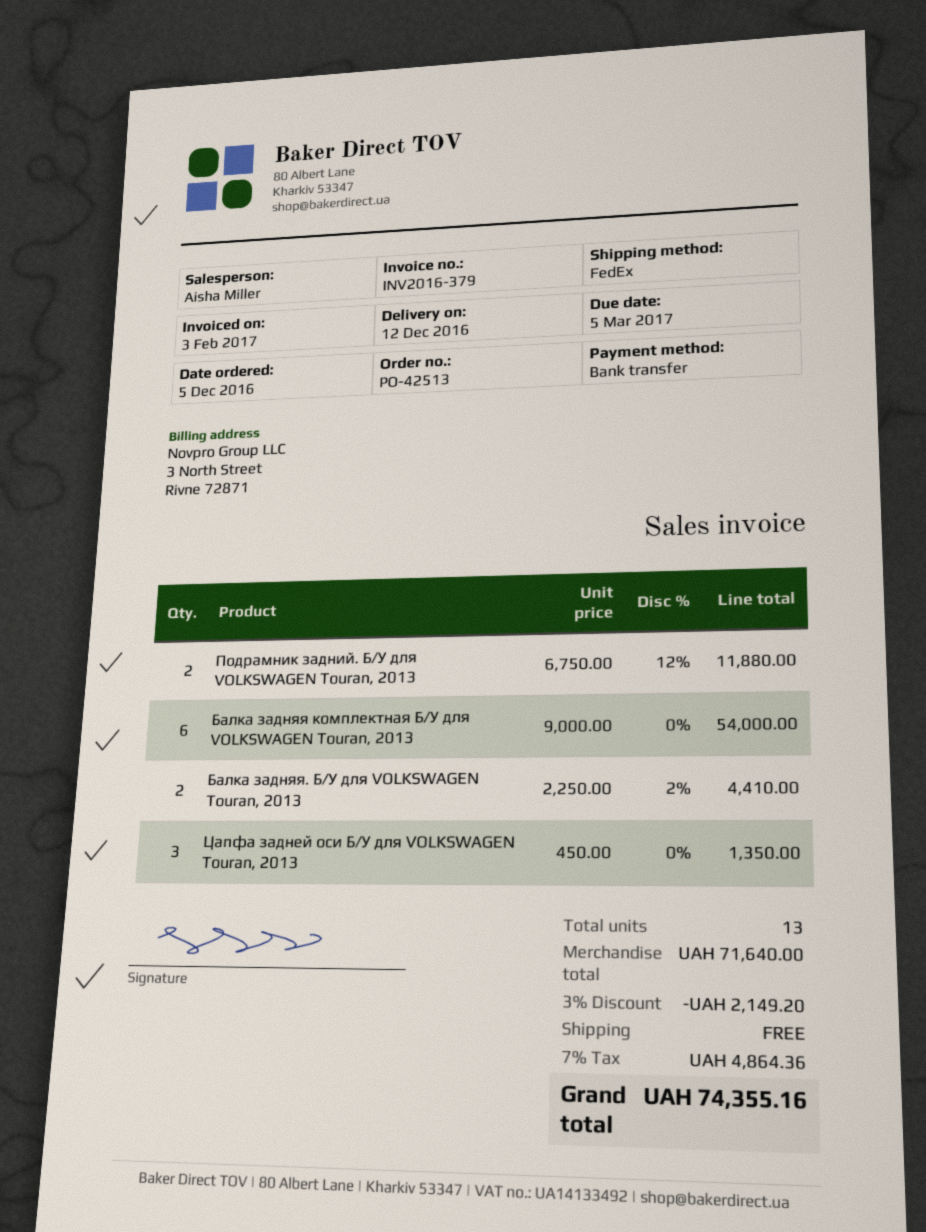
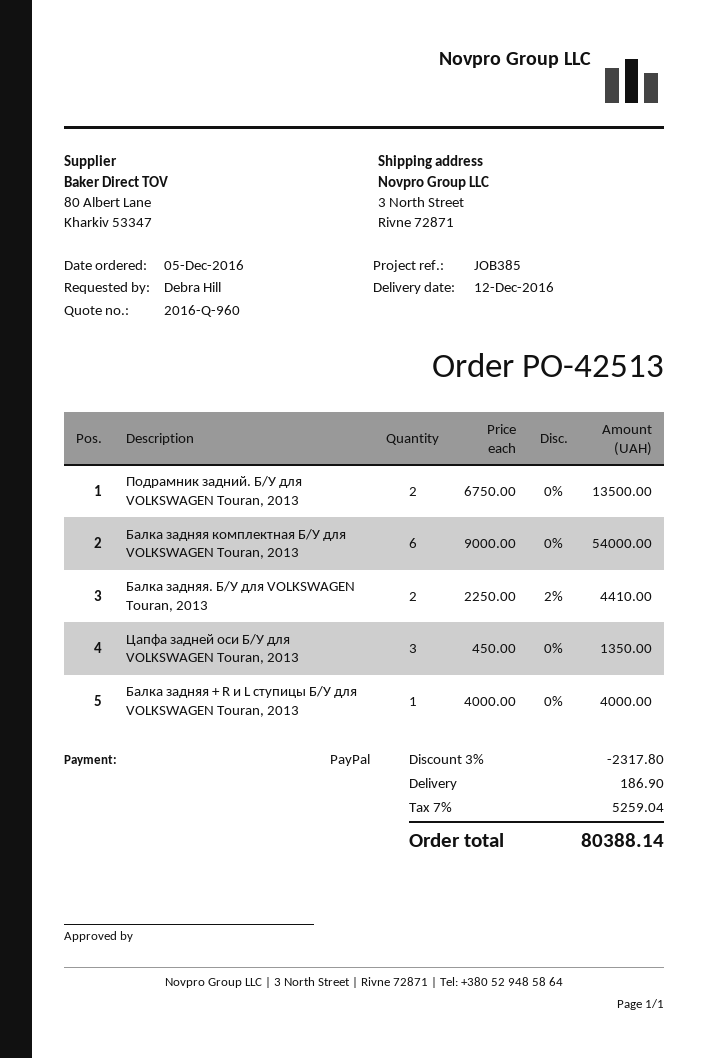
payment method: bank transfer -> PayPal
Подрамник задний. Б/У для VOLKSWAGEN Touran, 2013: 2 x 6750.00 - 12% = 11880.00 -> 2 x 6750.00 = 13500.00
Балка задняя + R и L ступицы Б/У для VOLKSWAGEN Touran, 2013: none -> 1 x 4000.00 = 4000.00
discount: 3% = 2149.20 -> 3% = 2317.80
shipping: 0.00 -> 186.90
tax: 7% = 4864.36 -> 7% = 5259.04
total: 74355.16 -> 80388.14

